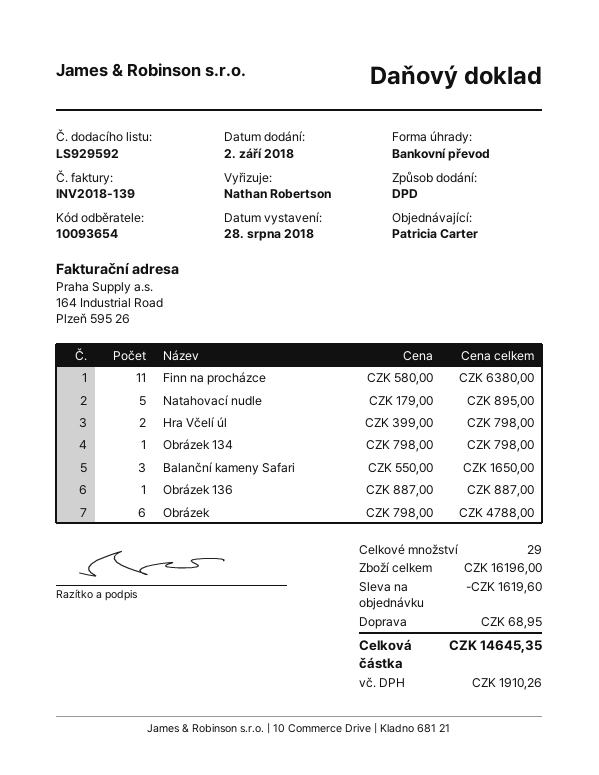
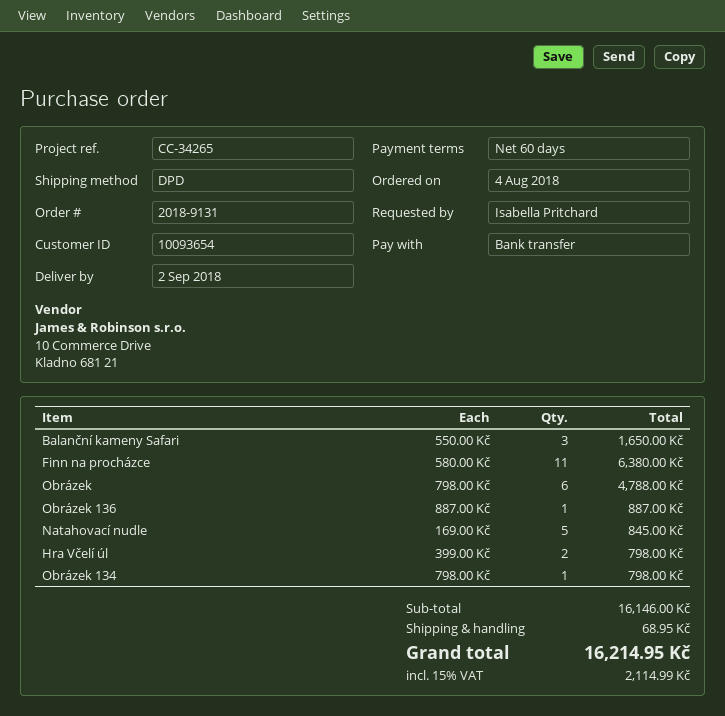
ordered by: Patricia Carter -> Isabella Pritchard
Natahovací nudle: 5 x 179.00 = 895.00 -> 5 x 169.00 = 845.00
subtotal: 16196.00 -> 16146.00
discount: 1619.60 -> none
tax: 1910.26 -> 2114.99
total: 14645.35 -> 16214.95

